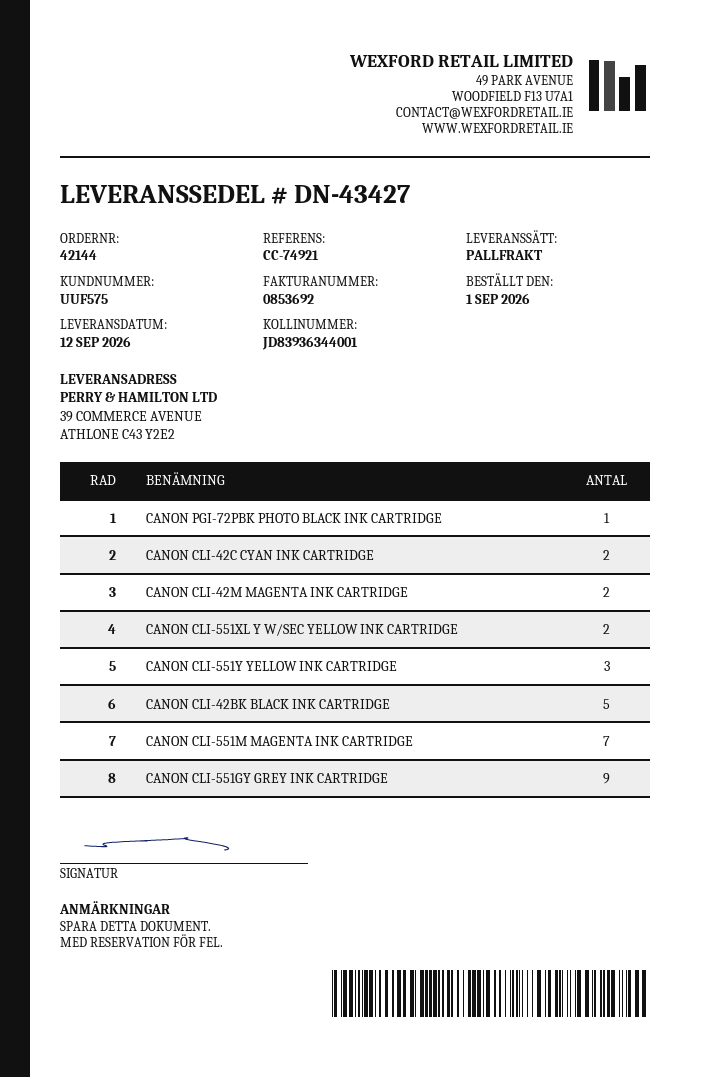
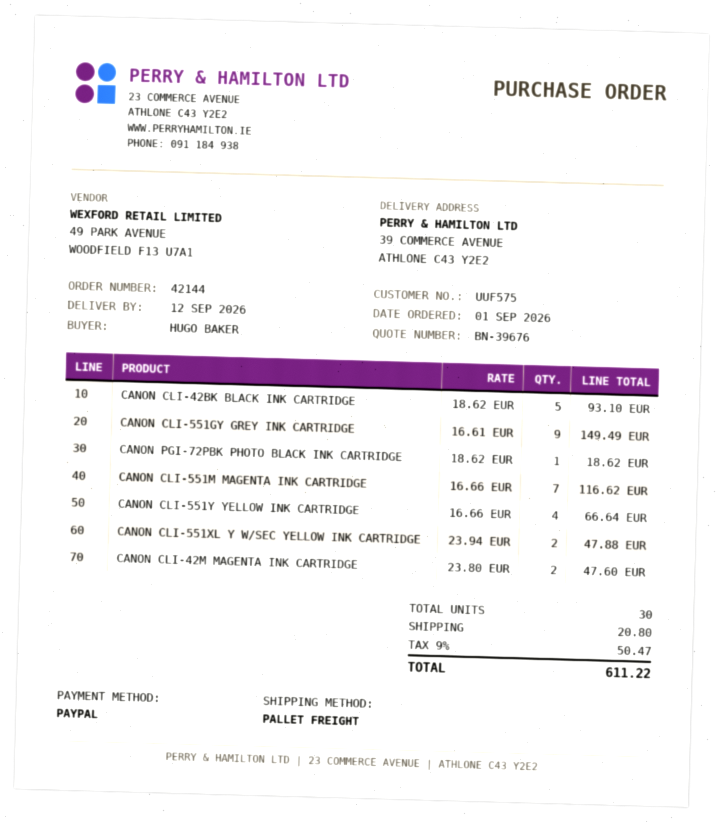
CANON CLI-42C CYAN INK CARTRIDGE: 2 -> none
CANON CLI-551Y YELLOW INK CARTRIDGE: 3 -> 4

